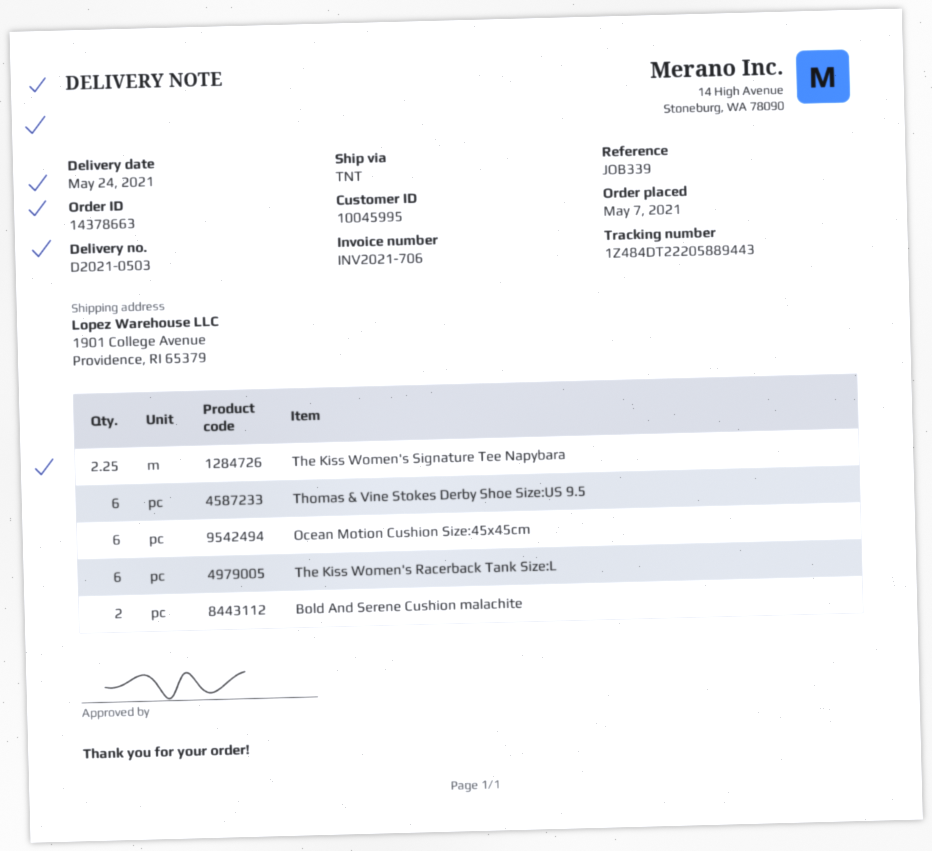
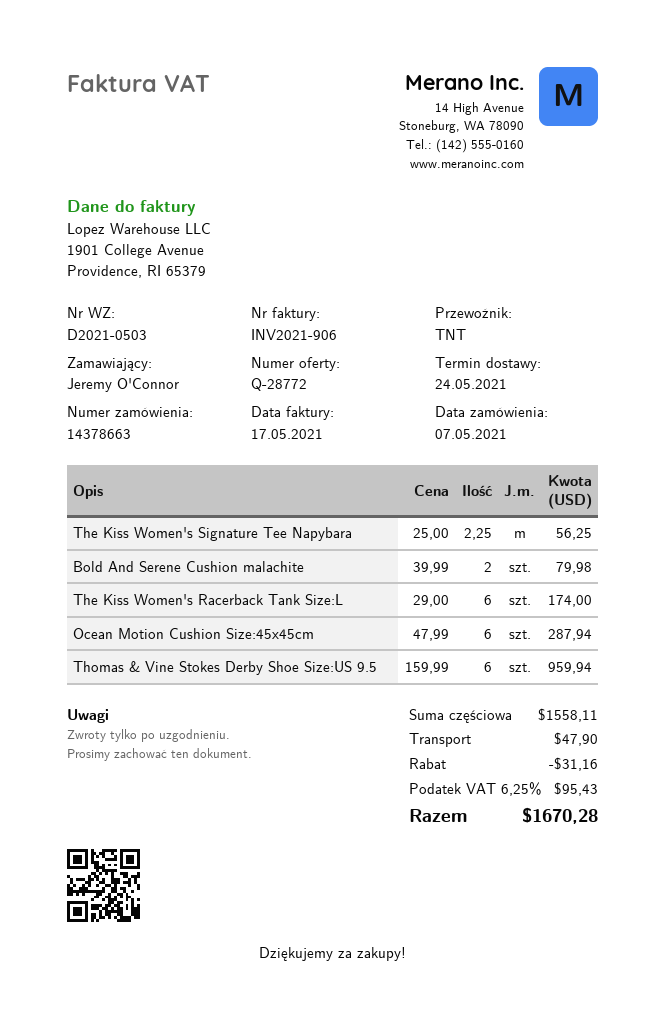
invoice number: INV2021-706 -> INV2021-906

